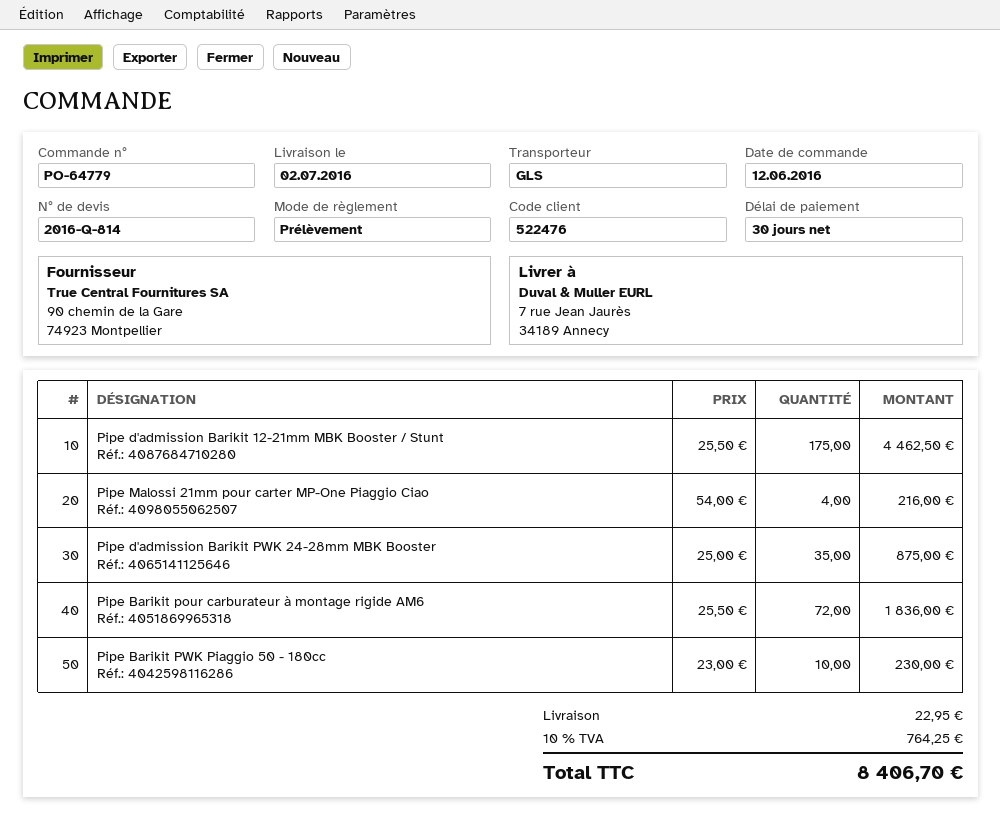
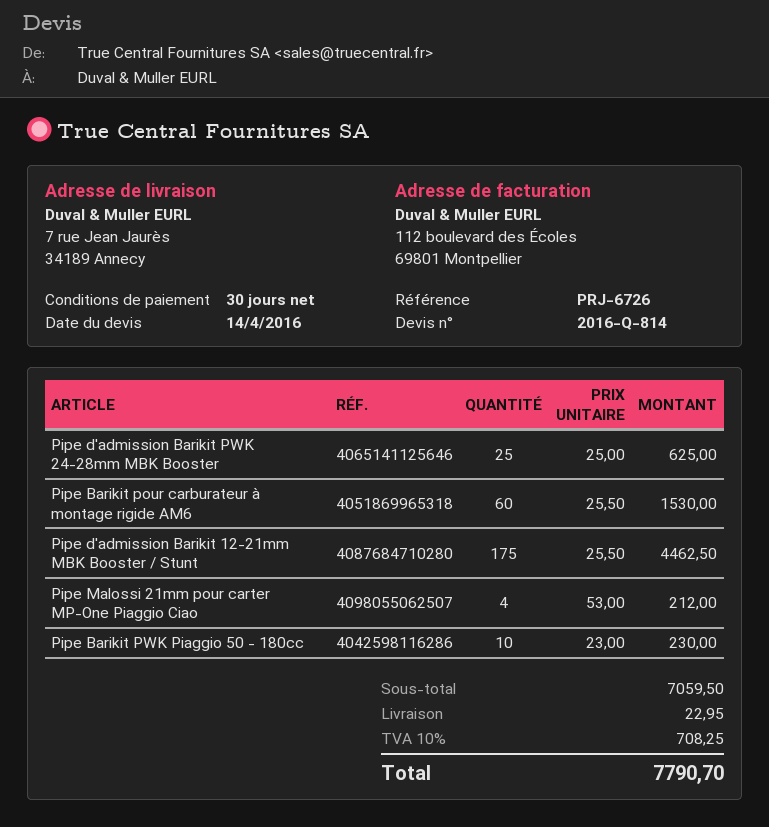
Pipe Malossi 21mm pour carter MP-One Piaggio Ciao: 4 x 54.00 = 216.00 -> 4 x 53.00 = 212.00
Pipe d'admission Barikit PWK 24-28mm MBK Booster: 35 x 25.00 = 875.00 -> 25 x 25.00 = 625.00
Pipe Barikit pour carburateur à montage rigide AM6: 72 x 25.50 = 1836.00 -> 60 x 25.50 = 1530.00
tax: 10% = 764.25 -> 10% = 708.25
total: 8406.70 -> 7790.70

